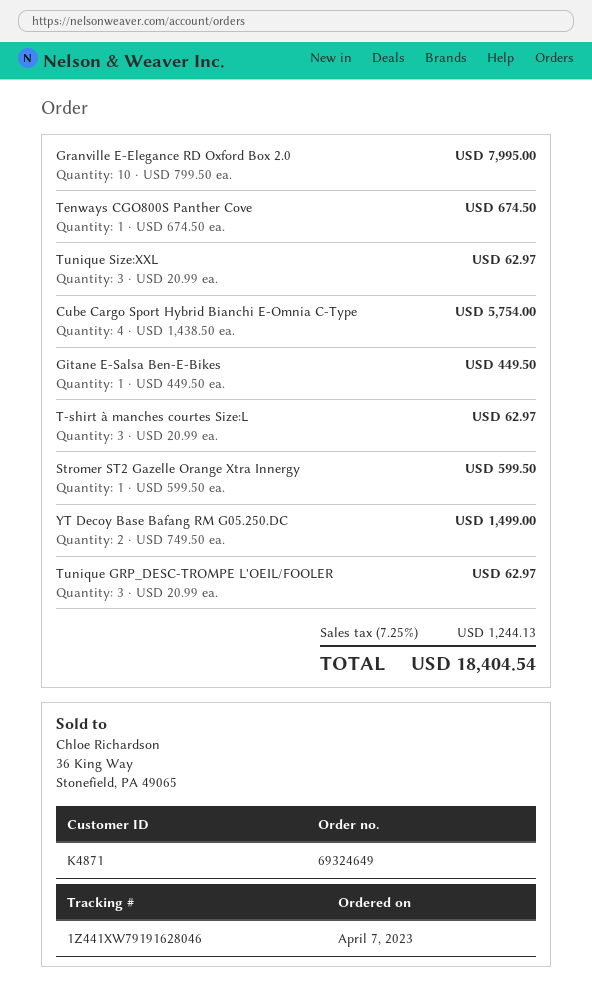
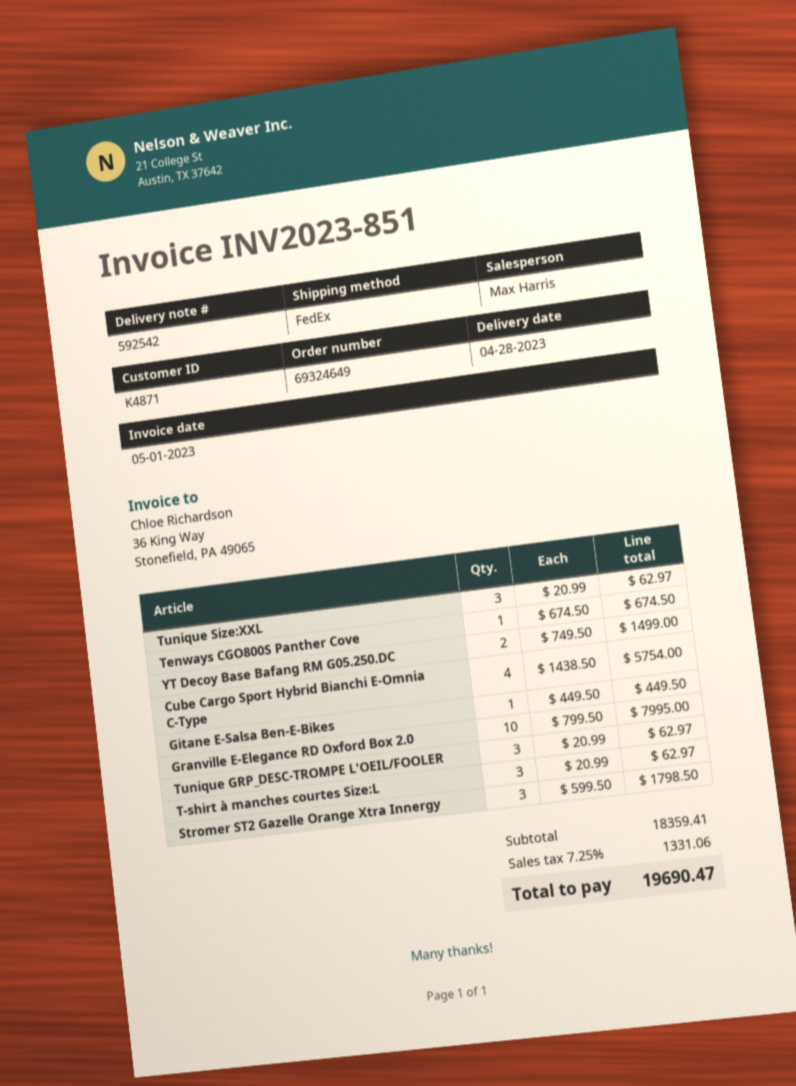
Stromer ST2 Gazelle Orange Xtra Innergy: 1 x 599.50 = 599.50 -> 3 x 599.50 = 1798.50
tax: 7.25% = 1244.13 -> 7.25% = 1331.06
total: 18404.54 -> 19690.47

